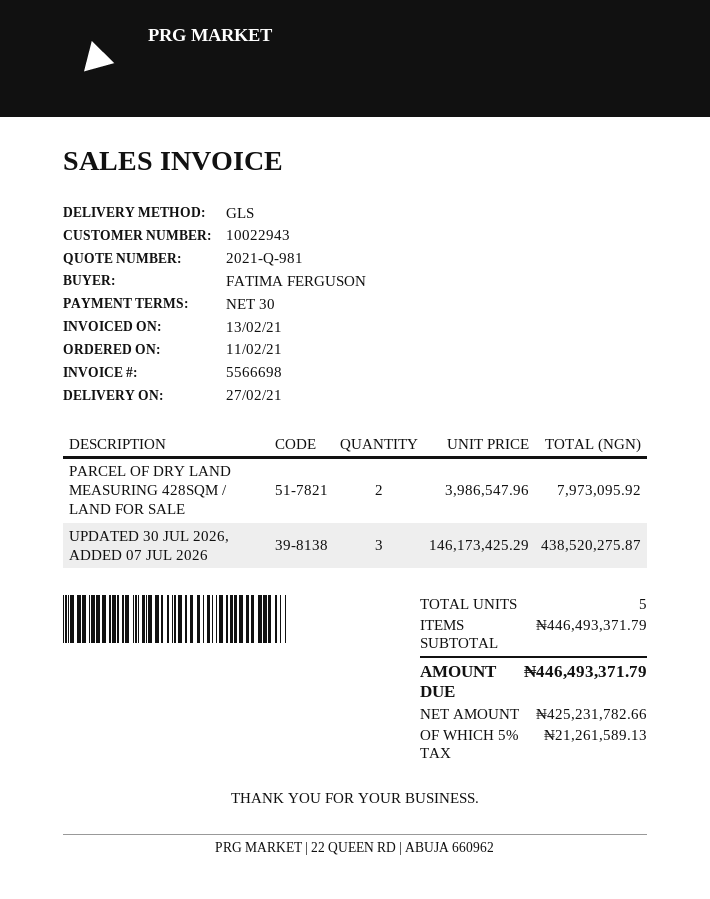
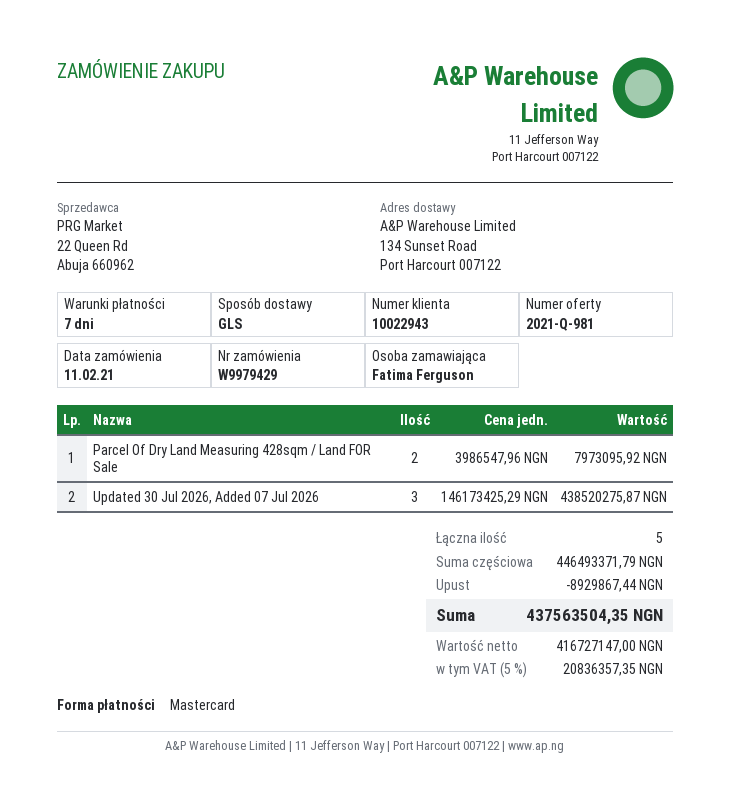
payment terms: 30 days -> 7 days
discount: none -> 8929867.44
net: 425231782.66 -> 416727147.00
tax: 5% = 21261589.13 -> 5% = 20836357.35
total: 446493371.79 -> 437563504.35

